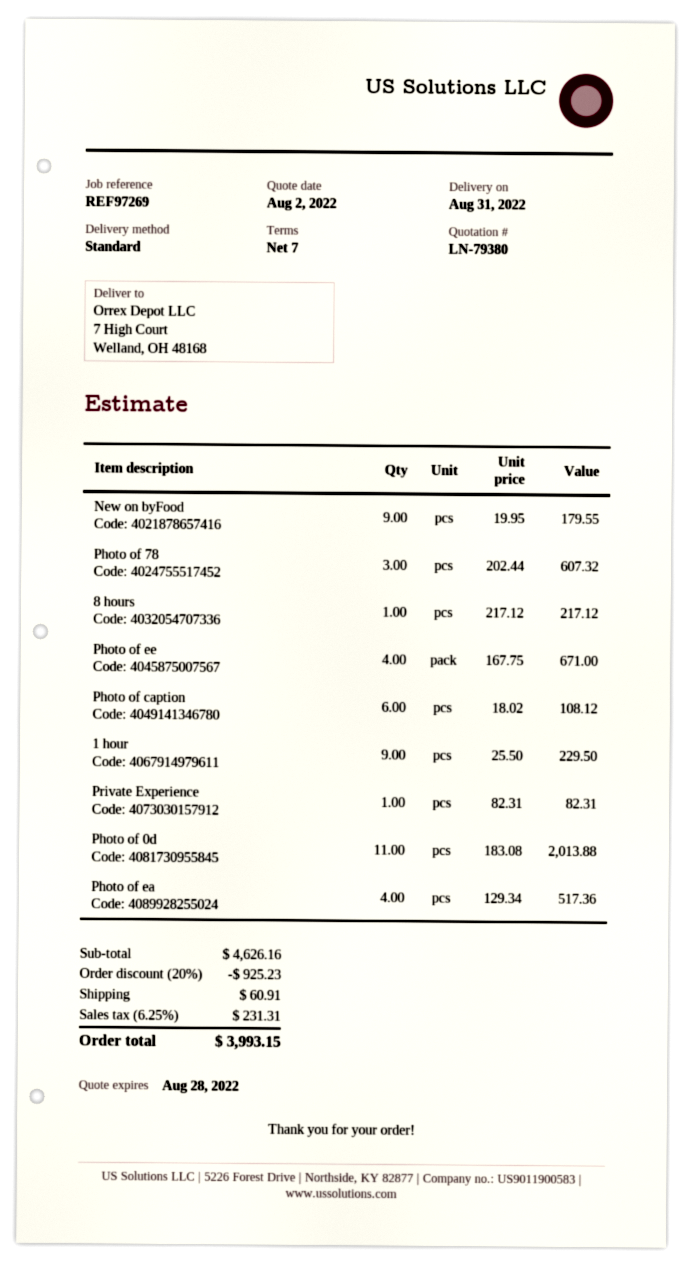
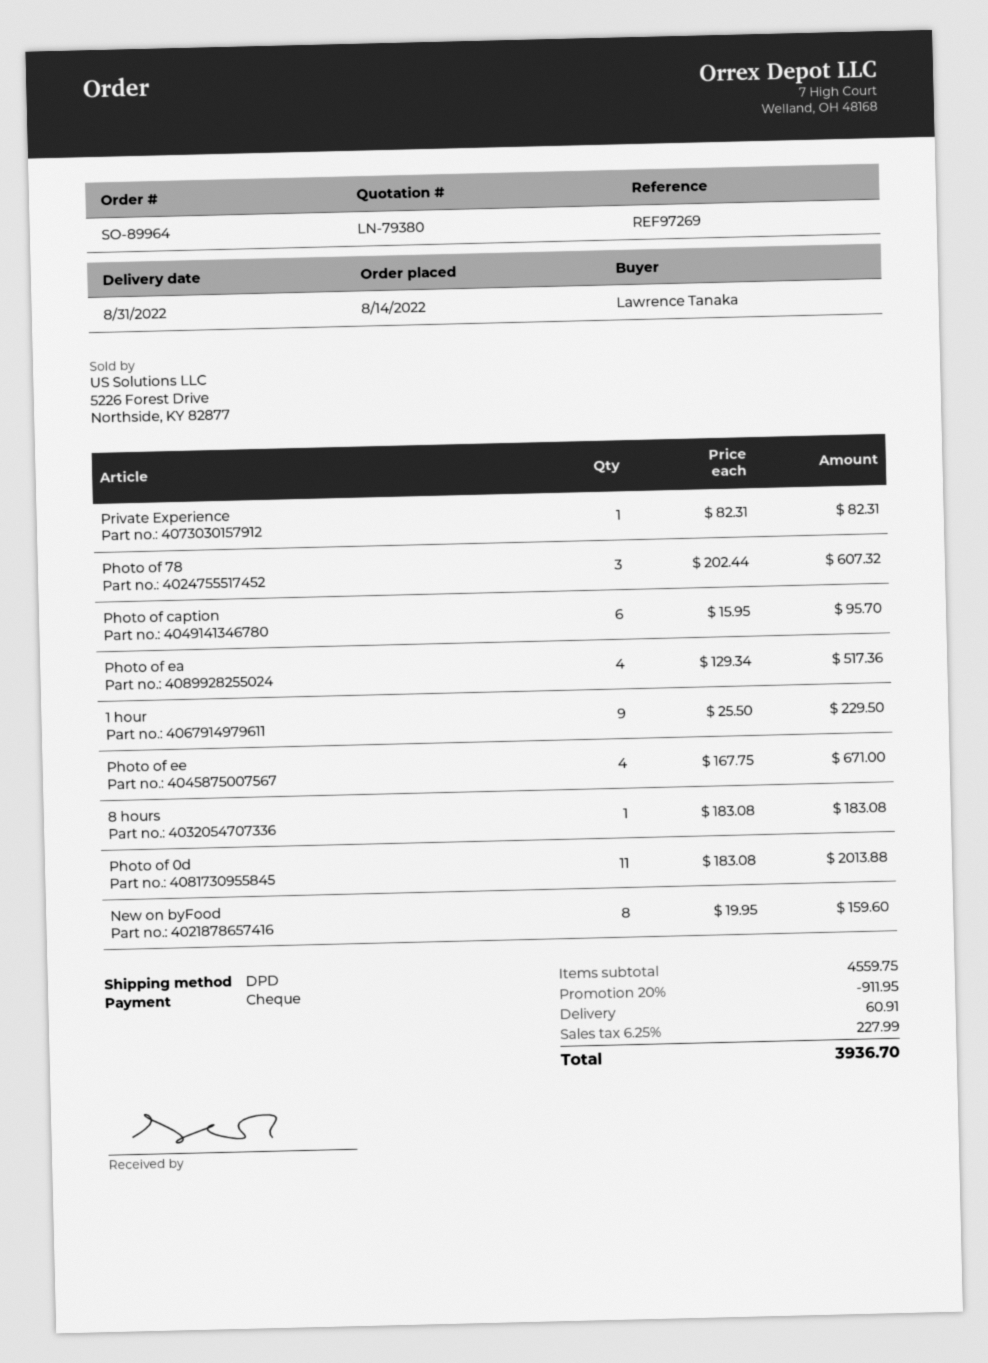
shipping method: standard -> DPD
New on byFood: 9 x 19.95 = 179.55 -> 8 x 19.95 = 159.60
8 hours: 1 x 217.12 = 217.12 -> 1 x 183.08 = 183.08
Photo of caption: 6 x 18.02 = 108.12 -> 6 x 15.95 = 95.70
subtotal: 4626.16 -> 4559.75
discount: 20% = 925.23 -> 20% = 911.95
tax: 6.25% = 231.31 -> 6.25% = 227.99
total: 3993.15 -> 3936.70

